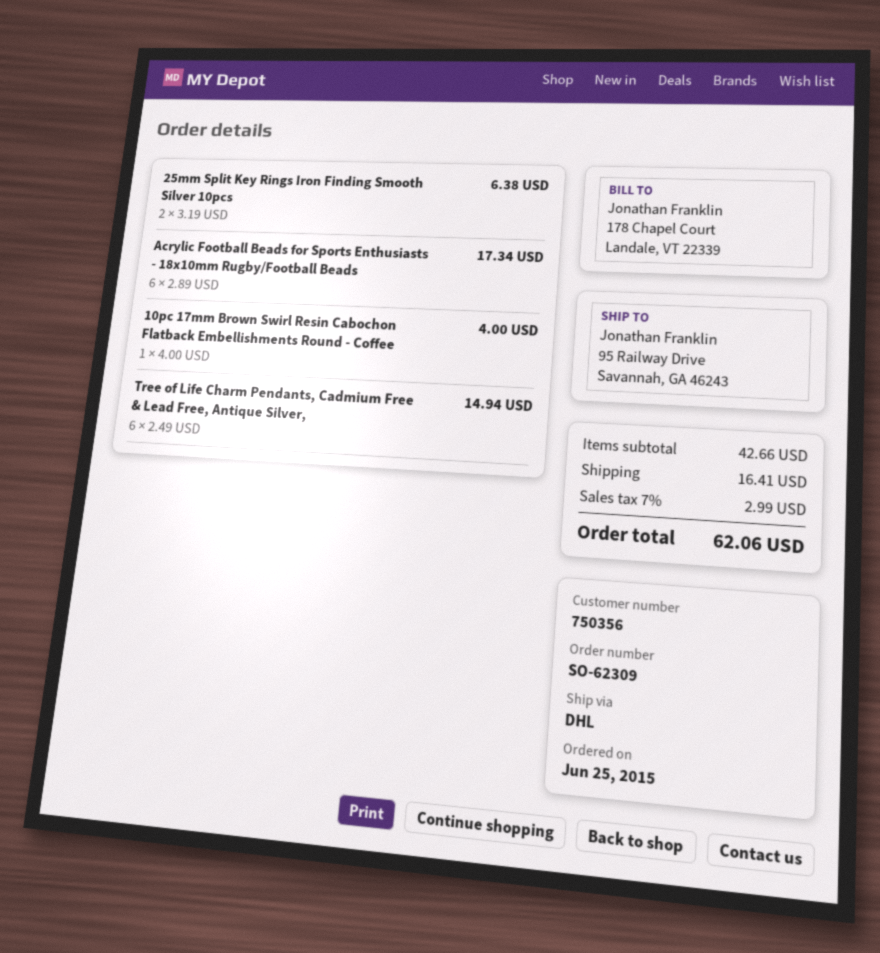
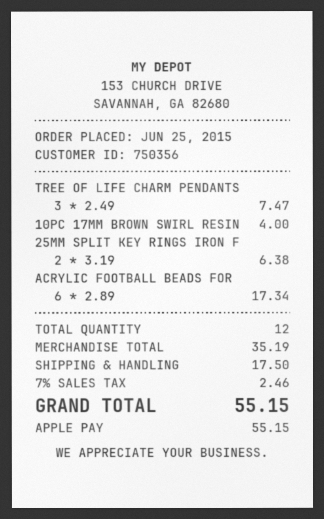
Tree of Life Charm Pendants, Cadmium Free & Lead Free, Antique Silver,: 6 x 2.49 = 14.94 -> 3 x 2.49 = 7.47
subtotal: 42.66 -> 35.19
shipping: 16.41 -> 17.50
tax: 7% = 2.99 -> 7% = 2.46
total: 62.06 -> 55.15

